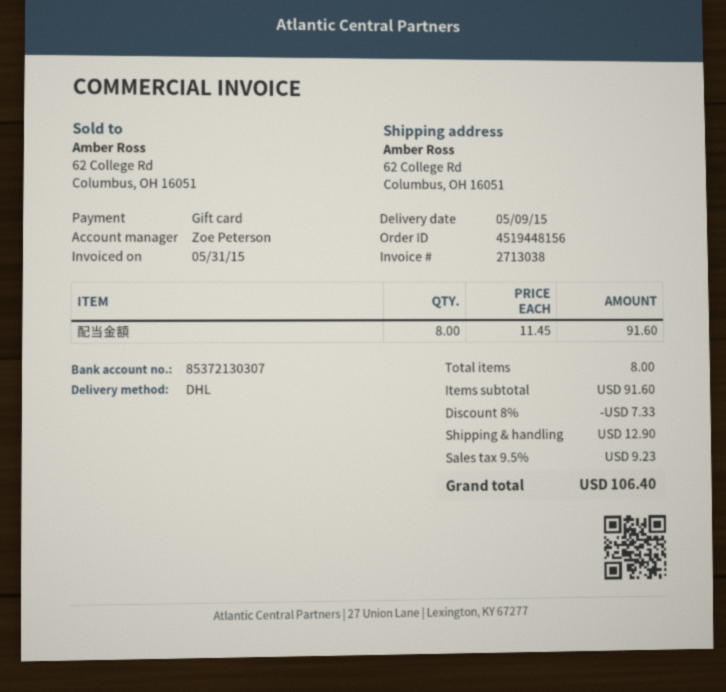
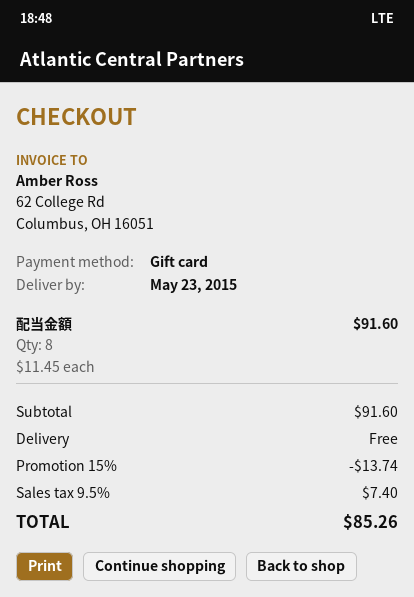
delivery date: 2015-05-09 -> 2015-05-23
discount: 8% = 7.33 -> 15% = 13.74
shipping: 12.90 -> 0.00
tax: 9.5% = 9.23 -> 9.5% = 7.40
total: 106.40 -> 85.26

